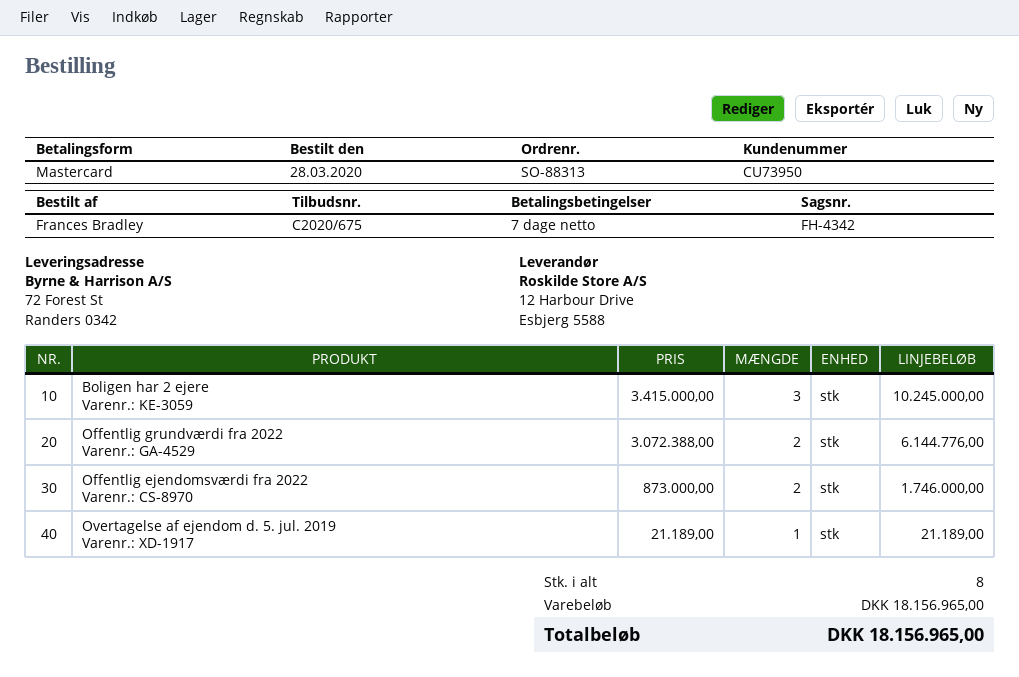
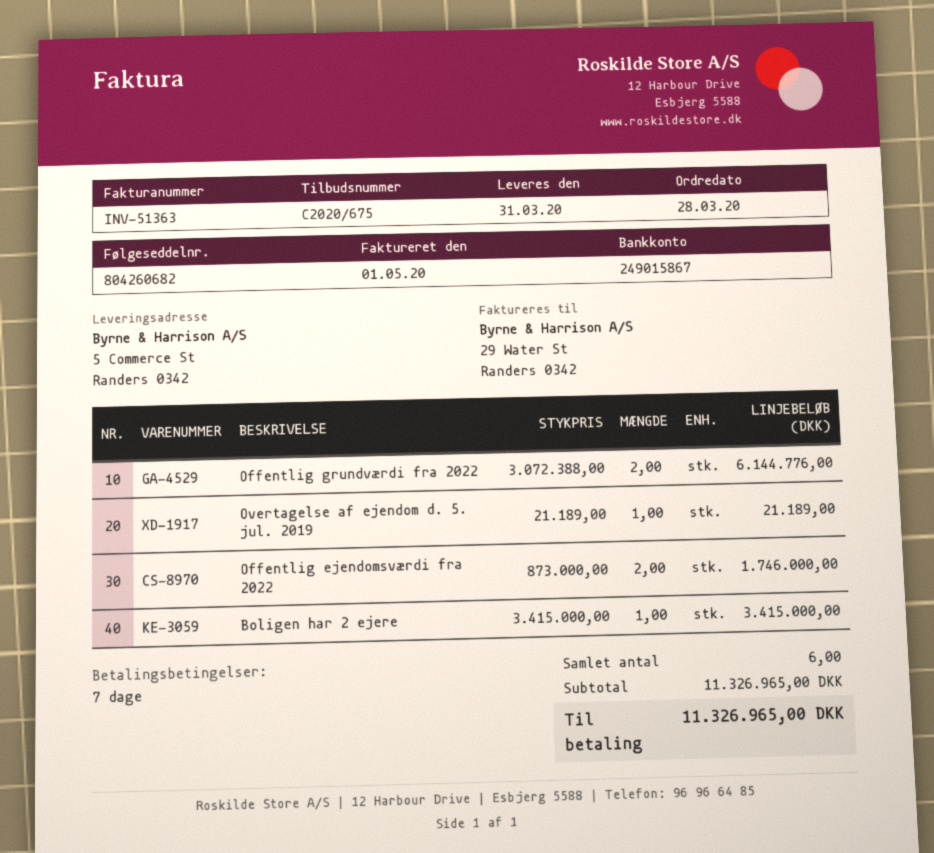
ship to: 72 Forest St, Randers 0342 -> 5 Commerce St, Randers 0342
Boligen har 2 ejere: 3 x 3415000.00 = 10245000.00 -> 1 x 3415000.00 = 3415000.00
total quantity: 8 -> 6
subtotal: 18156965.00 -> 11326965.00
total: 18156965.00 -> 11326965.00

